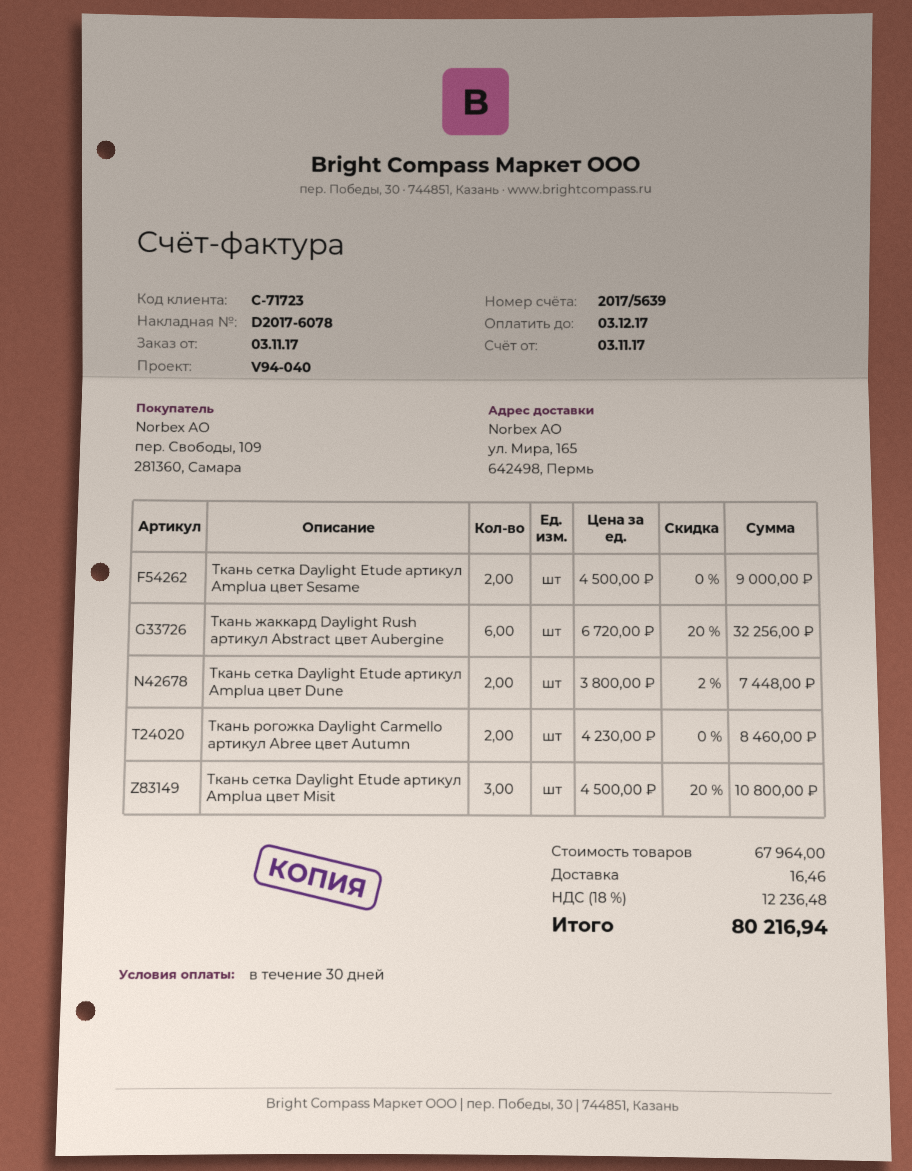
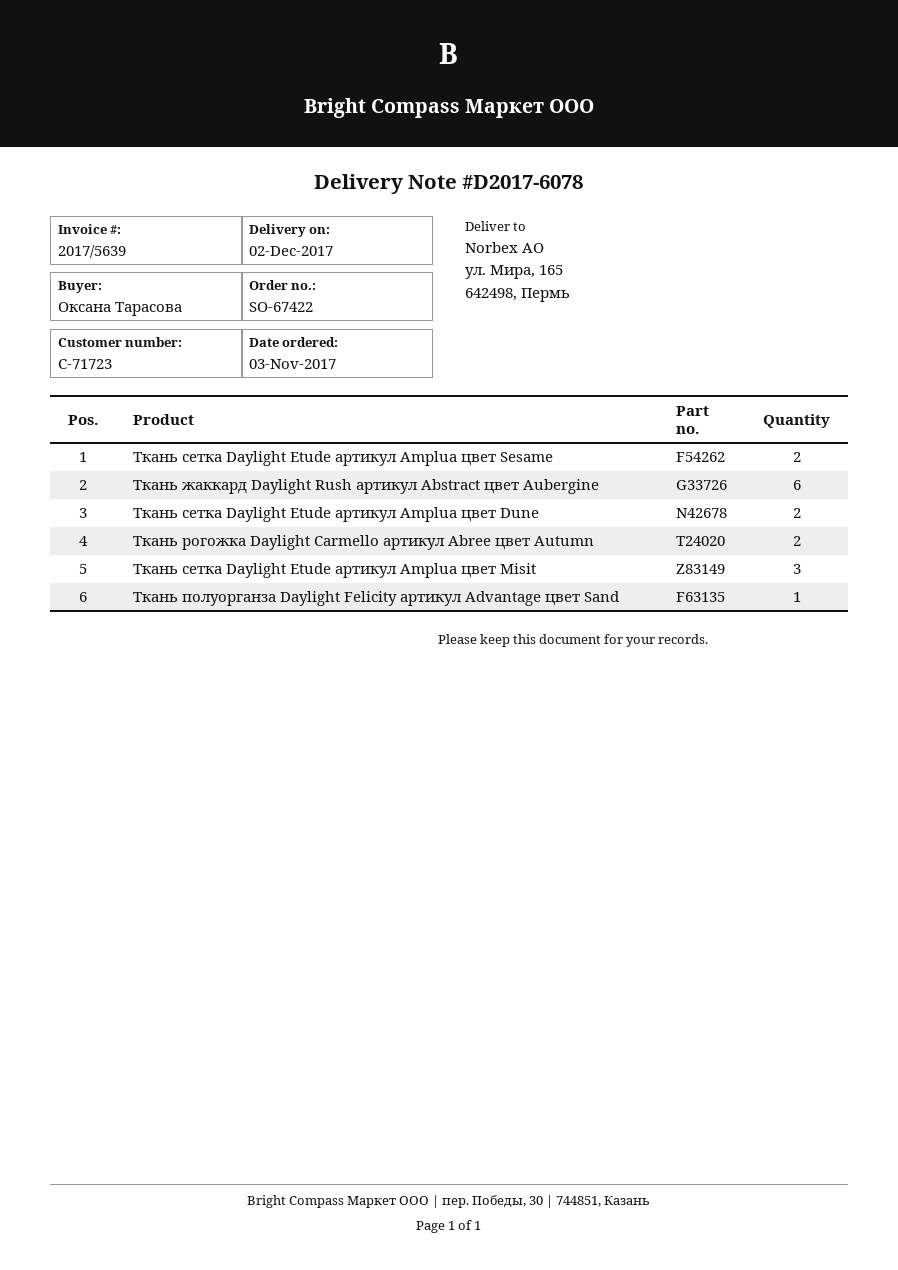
Ткань полуорганза Daylight Felicity артикул Advantage цвет Sand: none -> 1

